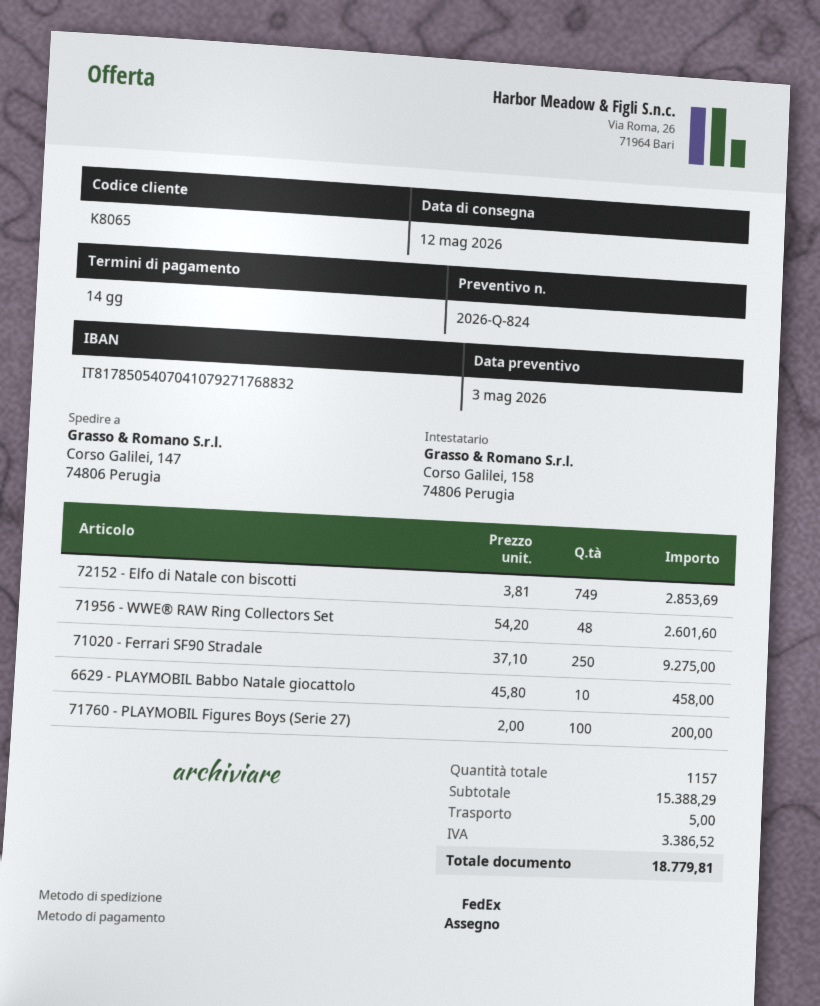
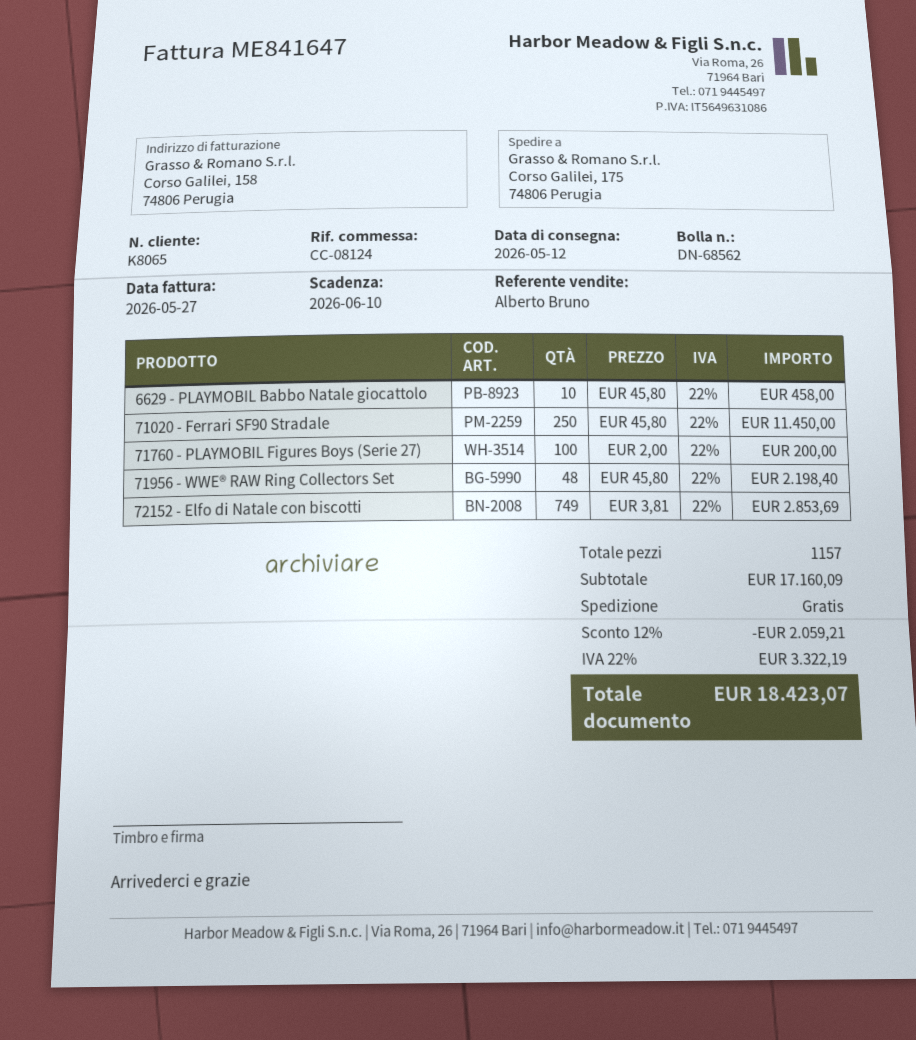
ship to: Corso Galilei, 147, 74806 Perugia -> Corso Galilei, 175, 74806 Perugia
71956 - WWE® RAW Ring Collectors Set: 48 x 54.20 = 2601.60 -> 48 x 45.80 = 2198.40
71020 - Ferrari SF90 Stradale: 250 x 37.10 = 9275.00 -> 250 x 45.80 = 11450.00
subtotal: 15388.29 -> 17160.09
discount: none -> 12% = 2059.21
shipping: 5.00 -> 0.00
tax: 3386.52 -> 3322.19
total: 18779.81 -> 18423.07

